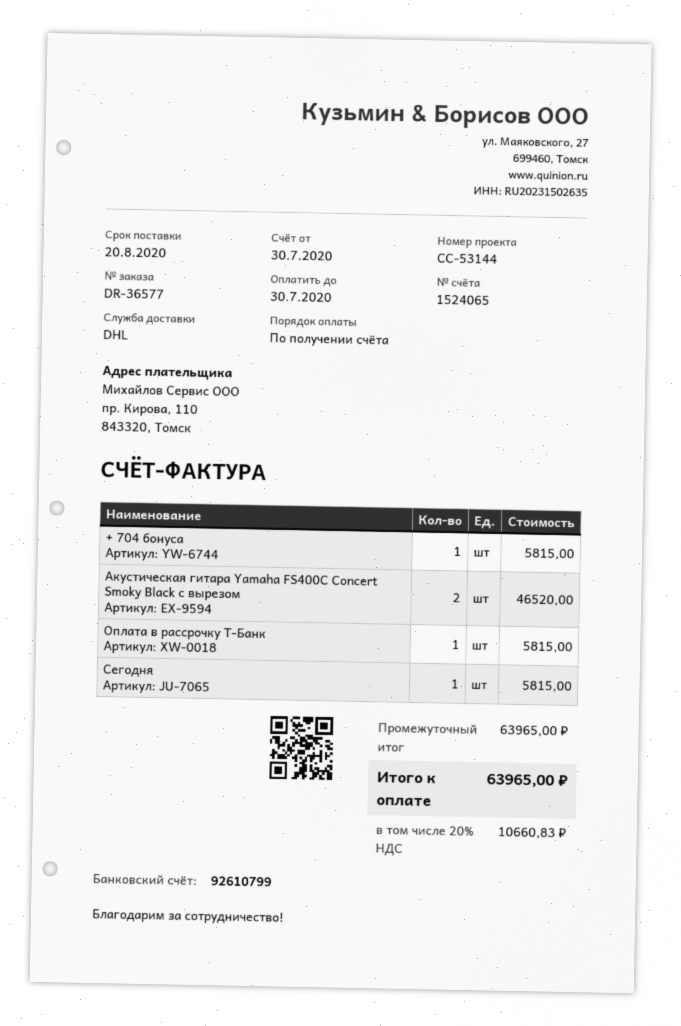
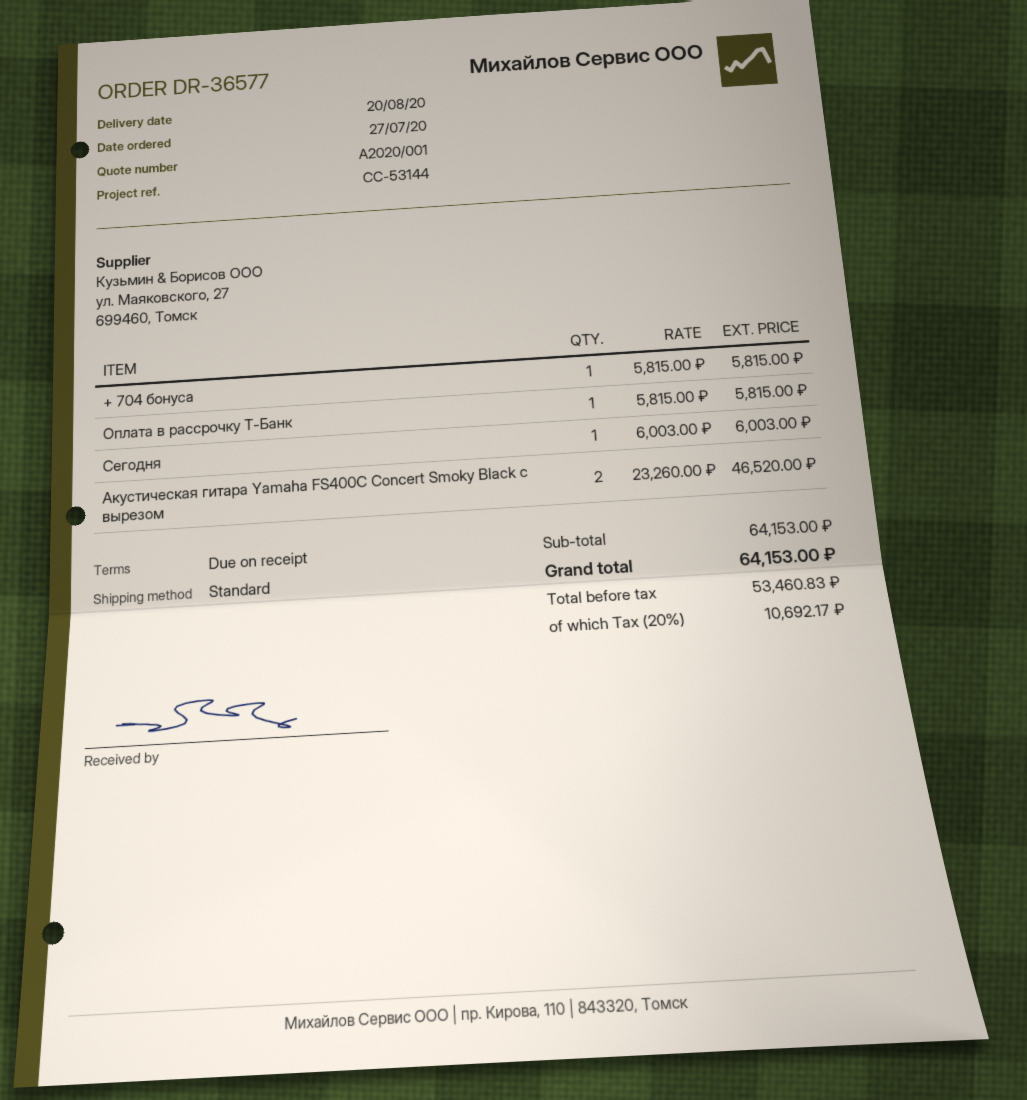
shipping method: DHL -> standard
Сегодня: 1 for 5815.00 -> 1 for 6003.00
subtotal: 63965.00 -> 64153.00
tax: 20% = 10660.83 -> 20% = 10692.17
total: 63965.00 -> 64153.00

